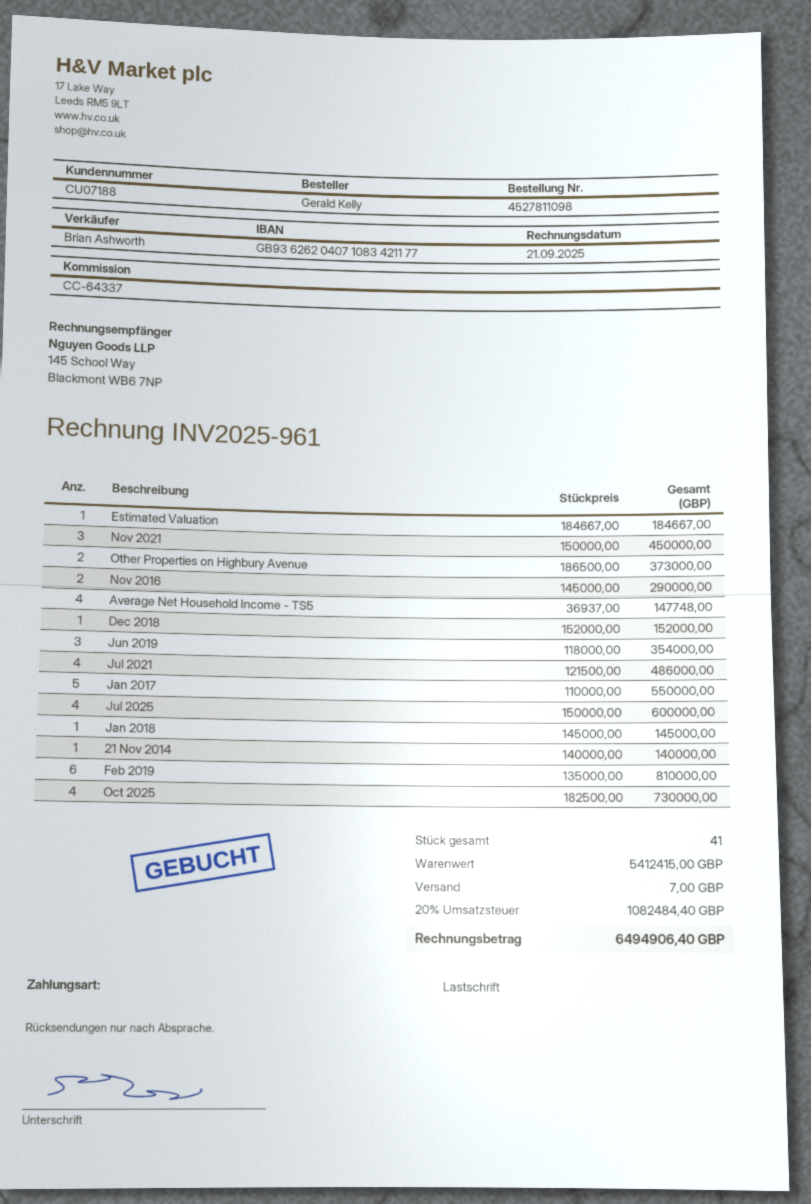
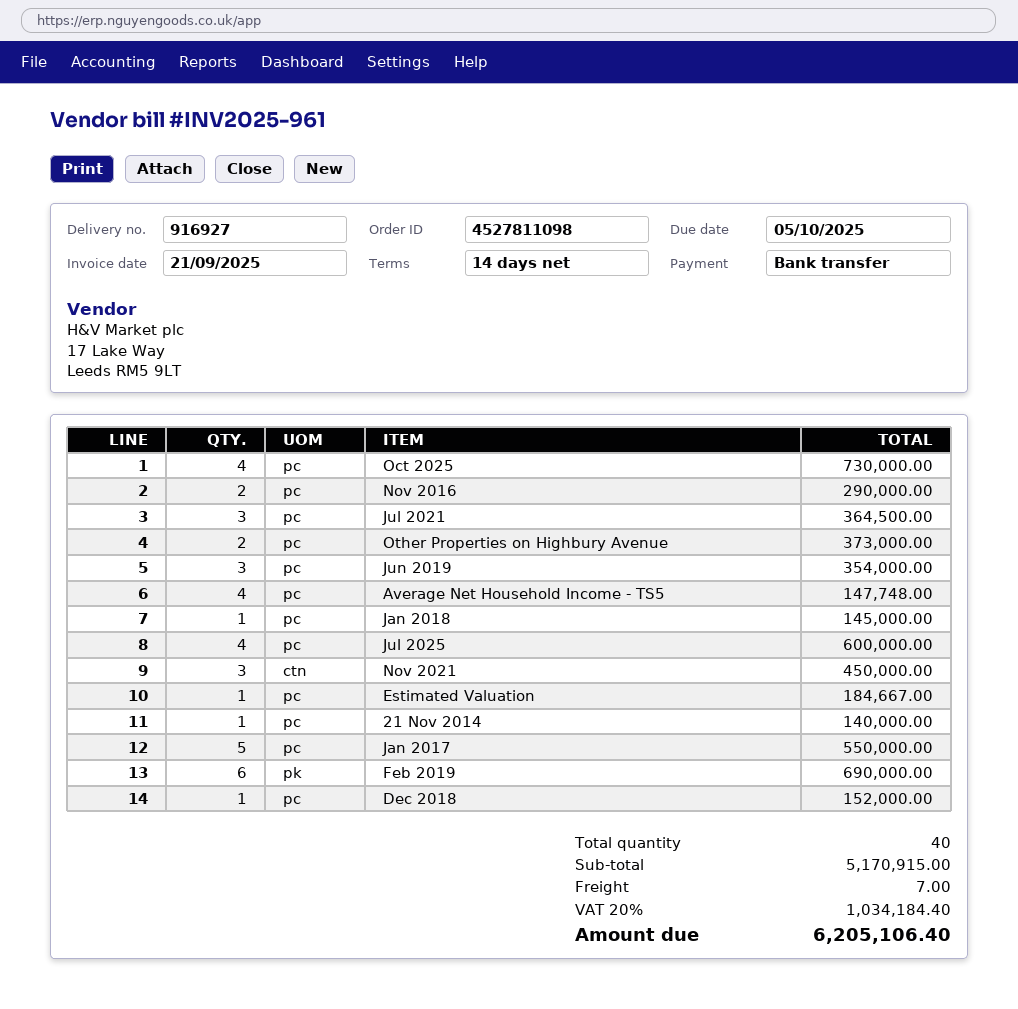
payment method: direct debit -> bank transfer
Jul 2021: 4 for 486000.00 -> 3 for 364500.00
Feb 2019: 6 for 810000.00 -> 6 for 690000.00
total quantity: 41 -> 40
subtotal: 5412415.00 -> 5170915.00
tax: 20% = 1082484.40 -> 20% = 1034184.40
total: 6494906.40 -> 6205106.40

